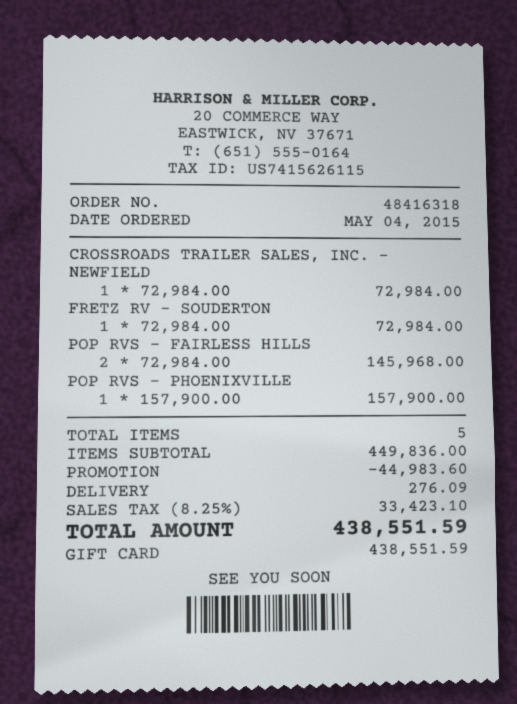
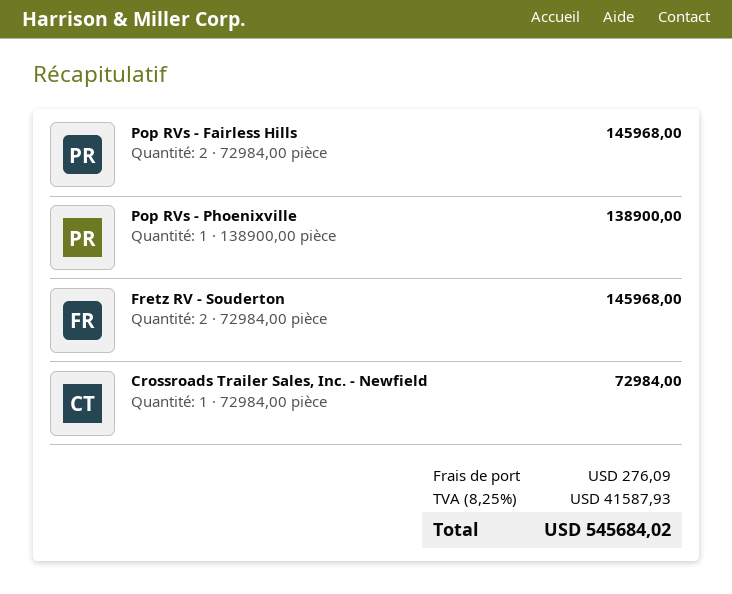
FRETZ RV - SOUDERTON: 1 x 72984.00 = 72984.00 -> 2 x 72984.00 = 145968.00
POP RVS - PHOENIXVILLE: 1 x 157900.00 = 157900.00 -> 1 x 138900.00 = 138900.00
discount: 44983.60 -> none
tax: 8.25% = 33423.10 -> 8.25% = 41587.93
total: 438551.59 -> 545684.02

